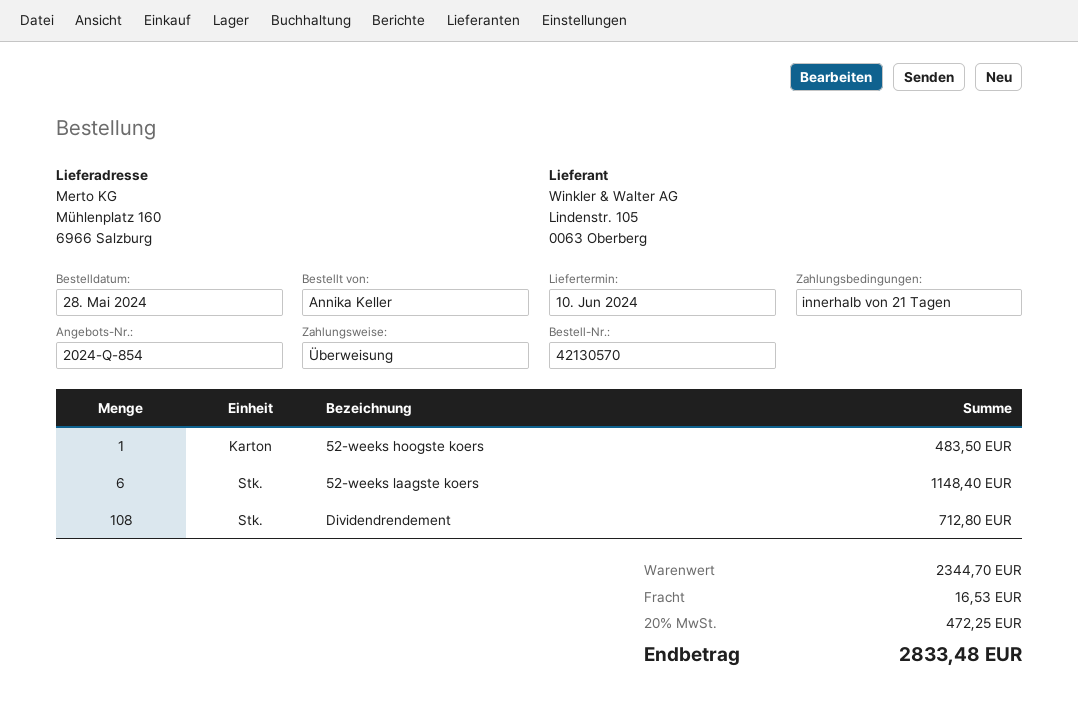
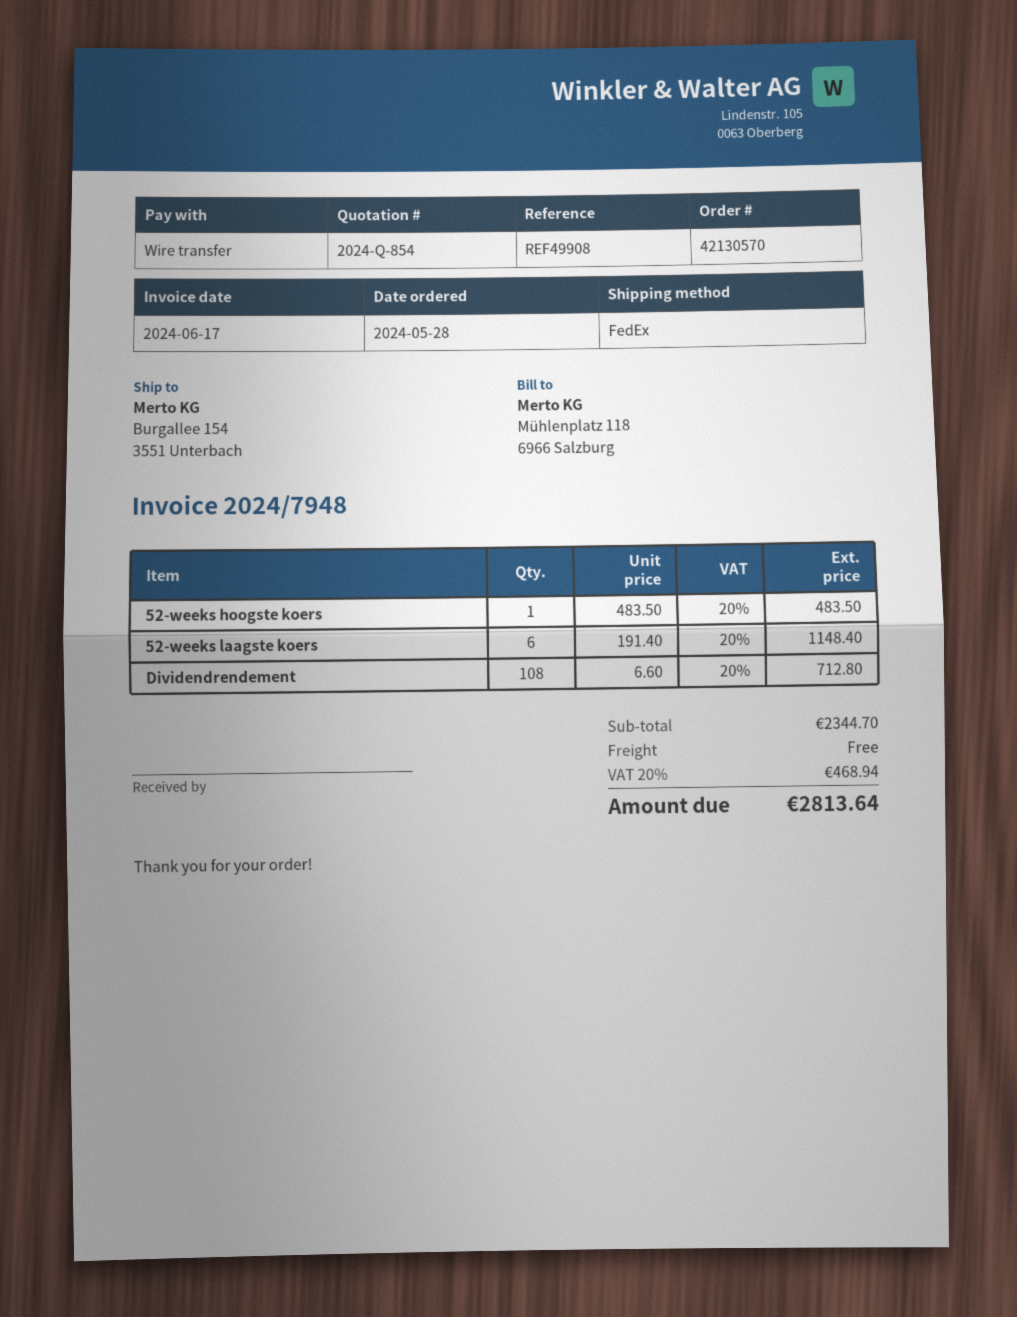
ship to: Mühlenplatz 160, 6966 Salzburg -> Burgallee 154, 3551 Unterbach
shipping: 16.53 -> 0.00
tax: 20% = 472.25 -> 20% = 468.94
total: 2833.48 -> 2813.64

